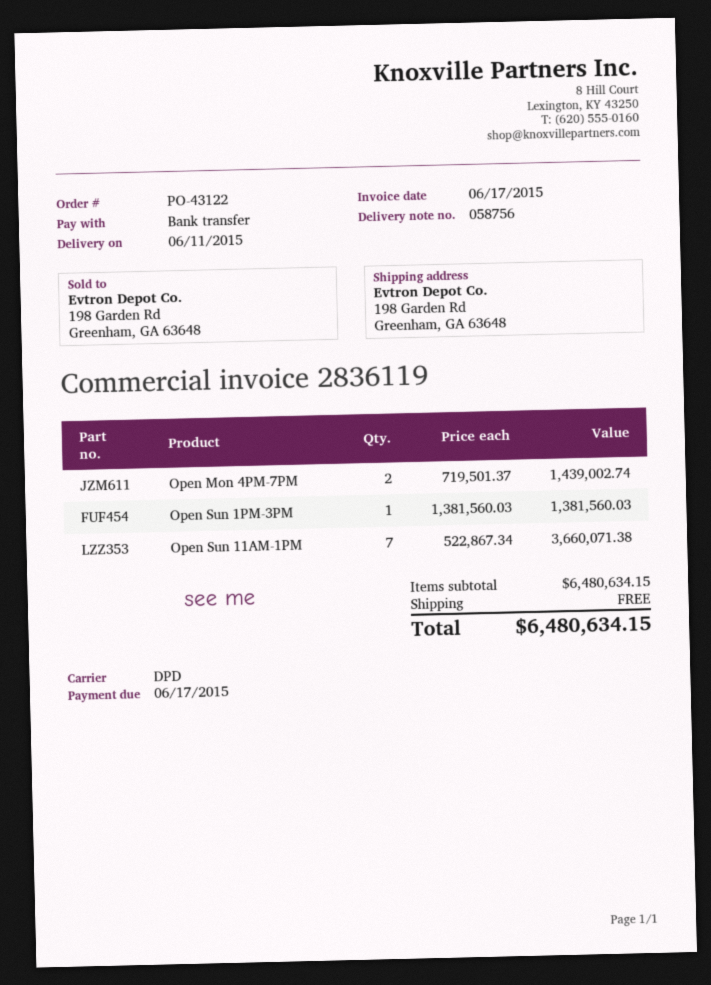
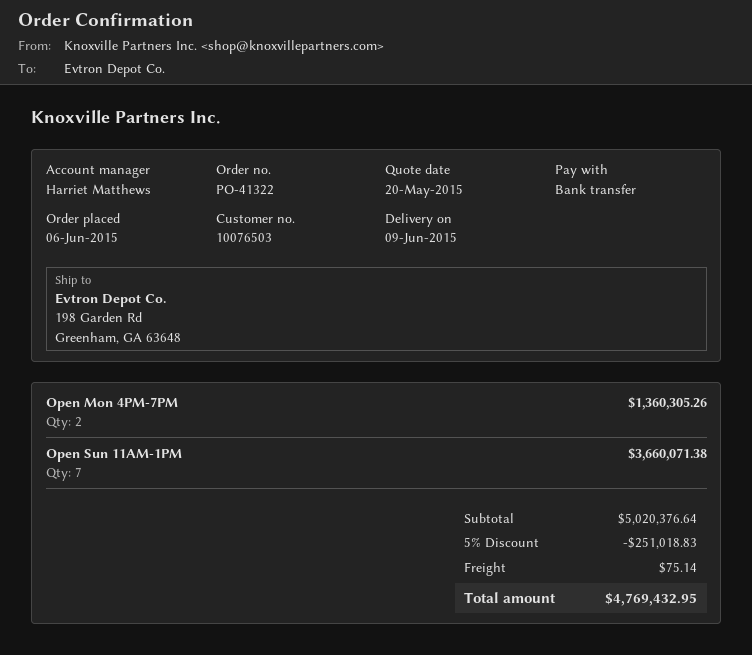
order number: PO-43122 -> PO-41322
delivery date: 2015-06-11 -> 2015-06-09
Open Mon 4PM-7PM: 2 for 1439002.74 -> 2 for 1360305.26
Open Sun 1PM-3PM: 1 for 1381560.03 -> none
subtotal: 6480634.15 -> 5020376.64
discount: none -> 5% = 251018.83
shipping: 0.00 -> 75.14
total: 6480634.15 -> 4769432.95

